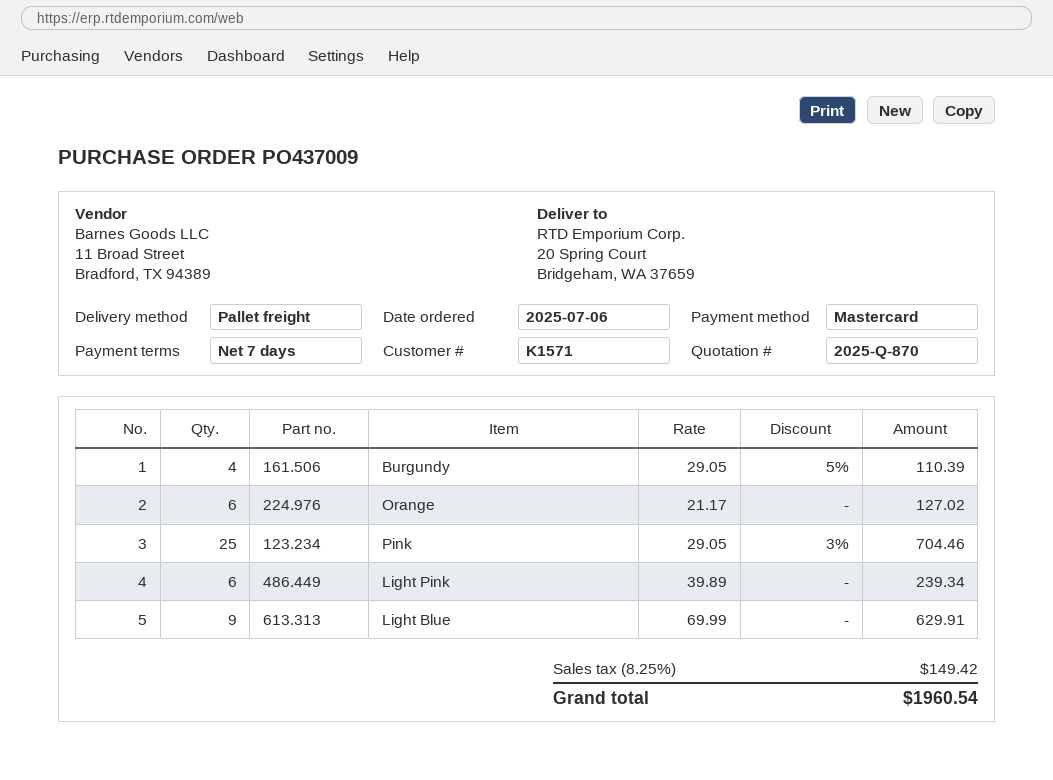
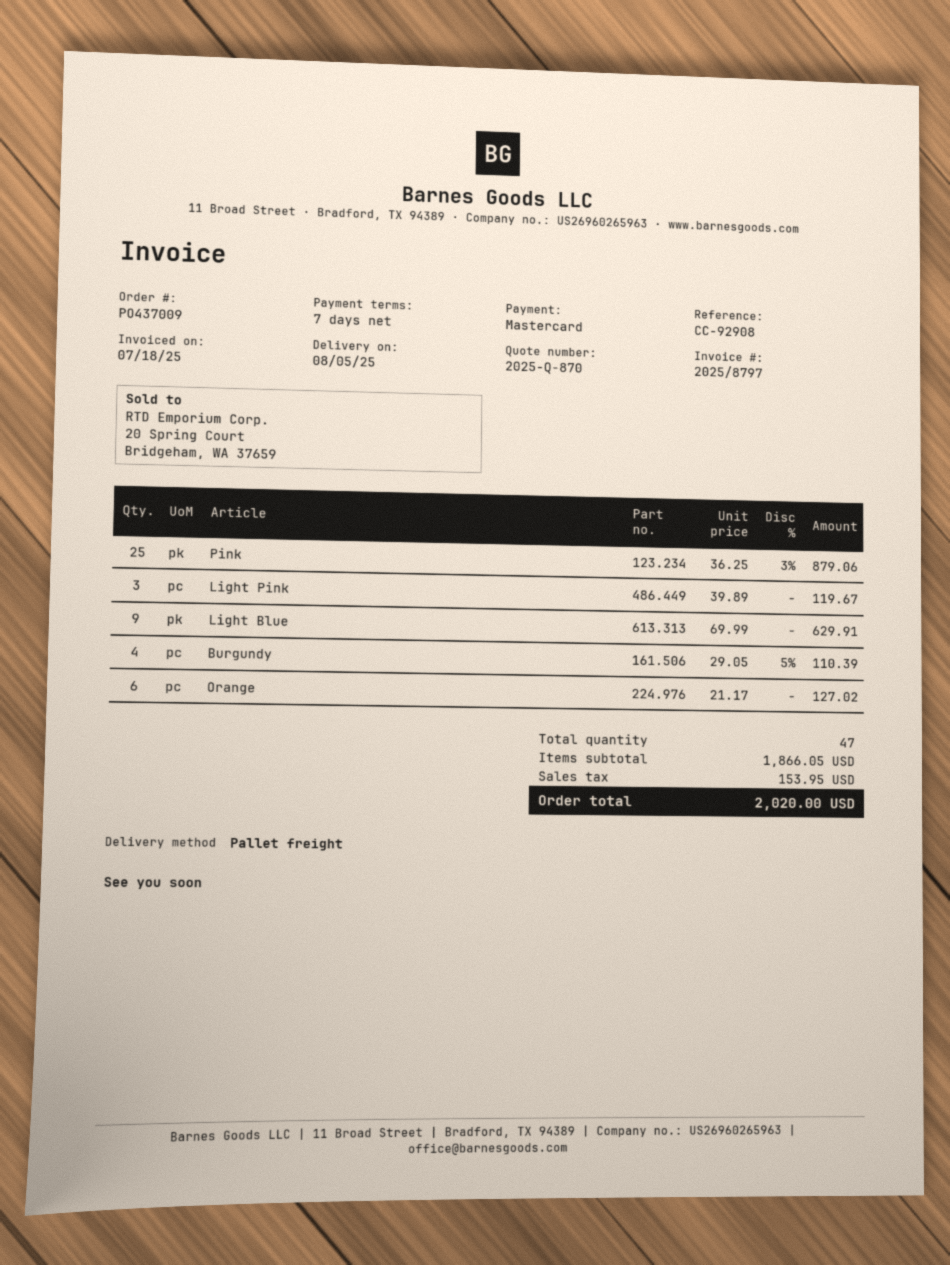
Pink: 25 x 29.05 - 3% = 704.46 -> 25 x 36.25 - 3% = 879.06
Light Pink: 6 x 39.89 = 239.34 -> 3 x 39.89 = 119.67
tax: 149.42 -> 153.95
total: 1960.54 -> 2020.00

